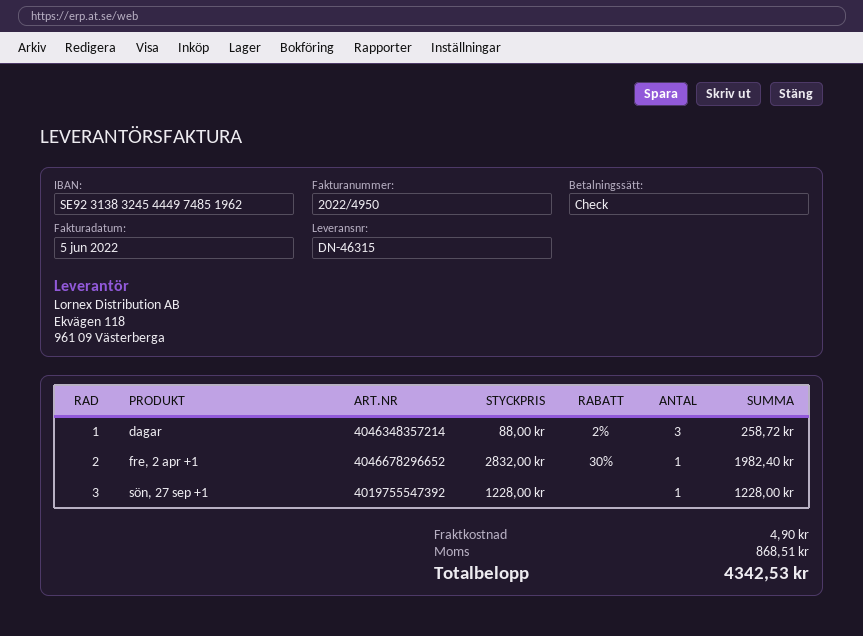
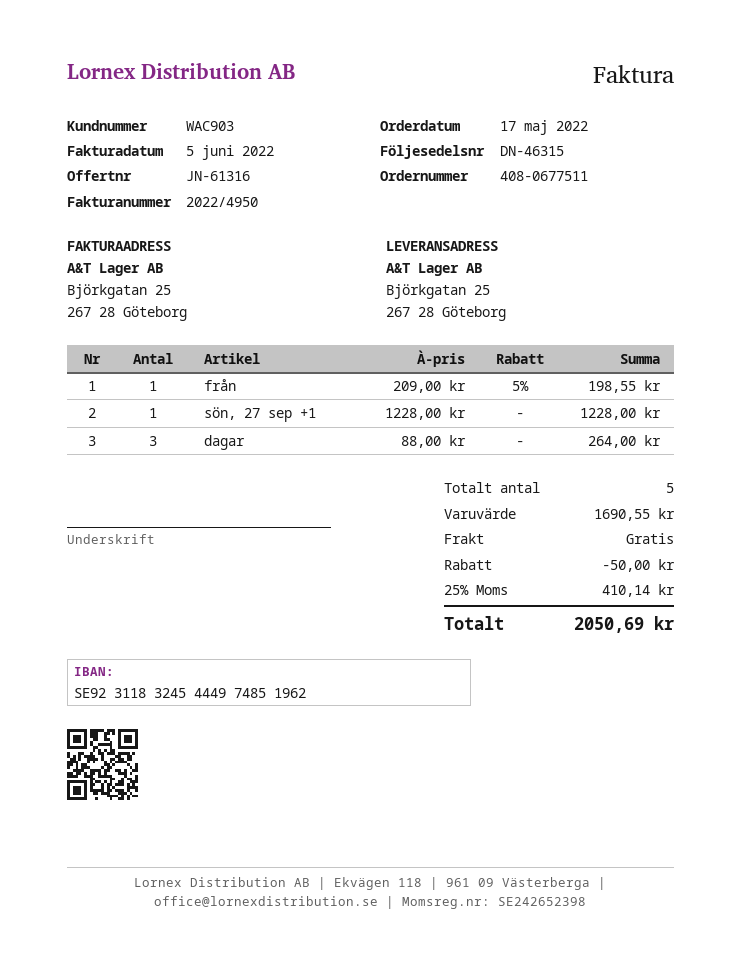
bank account: SE9231383245444974851962 -> SE9231183245444974851962
dagar: 3 x 88.00 - 2% = 258.72 -> 3 x 88.00 = 264.00
fre, 2 apr +1: 1 x 2832.00 - 30% = 1982.40 -> none
från: none -> 1 x 209.00 - 5% = 198.55
discount: none -> 50.00
shipping: 4.90 -> 0.00
tax: 868.51 -> 410.14
total: 4342.53 -> 2050.69

